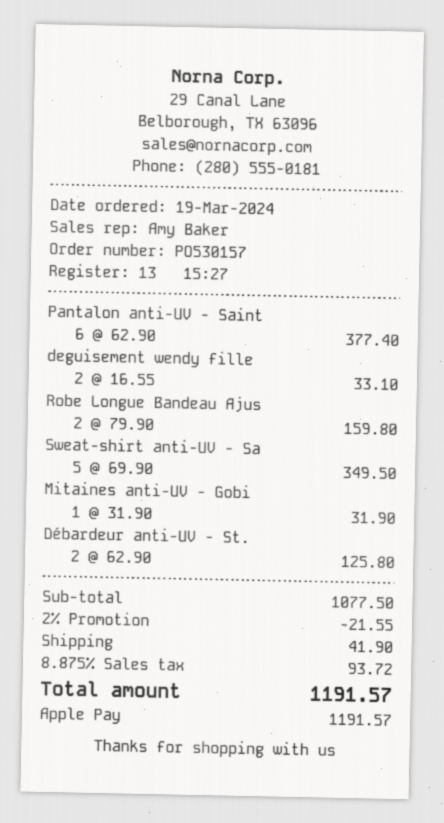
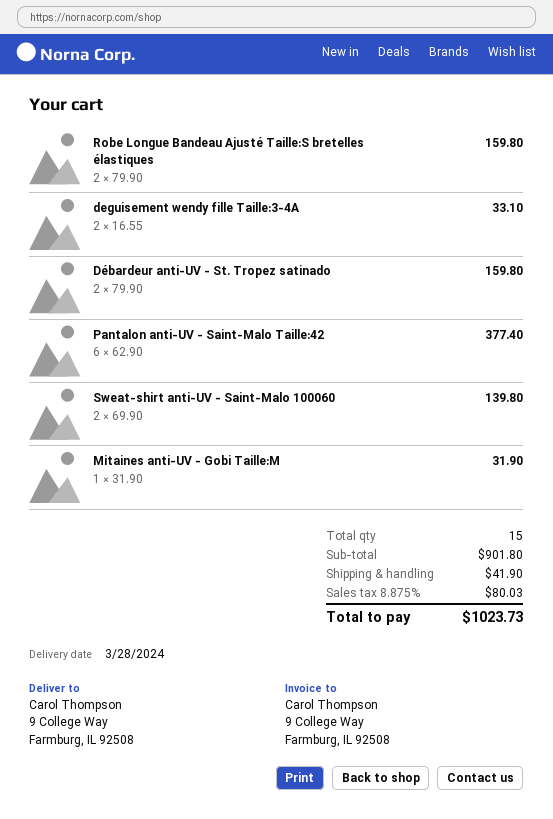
Sweat-shirt anti-UV - Sa: 5 x 69.90 = 349.50 -> 2 x 69.90 = 139.80
Débardeur anti-UV - St.: 2 x 62.90 = 125.80 -> 2 x 79.90 = 159.80
subtotal: 1077.50 -> 901.80
discount: 2% = 21.55 -> none
tax: 8.875% = 93.72 -> 8.875% = 80.03
total: 1191.57 -> 1023.73

